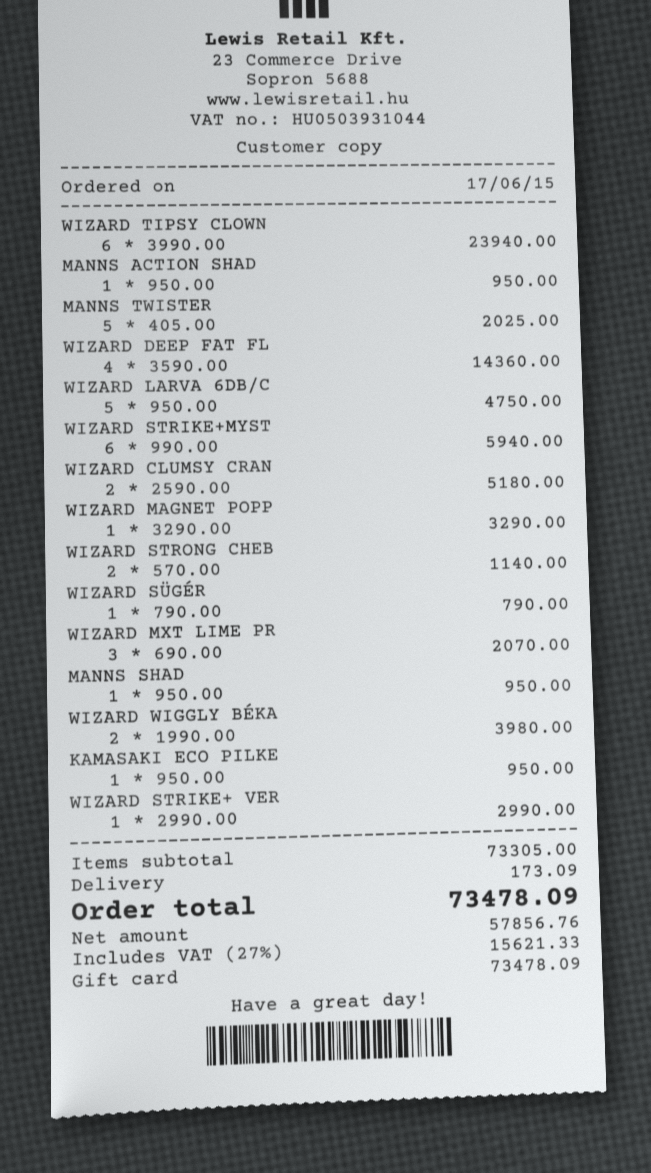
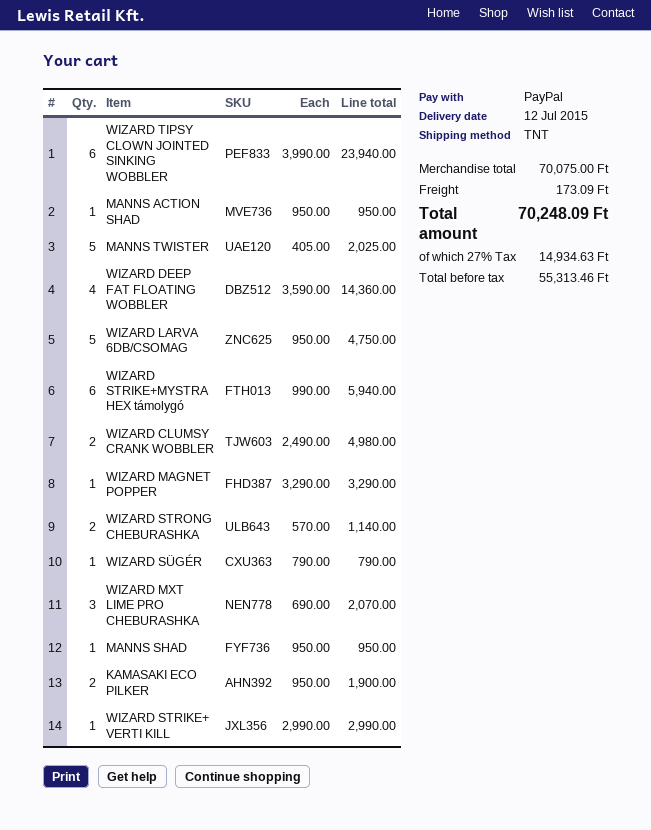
payment method: gift card -> PayPal
WIZARD CLUMSY CRAN: 2 x 2590.00 = 5180.00 -> 2 x 2490.00 = 4980.00
WIZARD WIGGLY BÉKA: 2 x 1990.00 = 3980.00 -> none
KAMASAKI ECO PILKE: 1 x 950.00 = 950.00 -> 2 x 950.00 = 1900.00
subtotal: 73305.00 -> 70075.00
net: 57856.76 -> 55313.46
tax: 27% = 15621.33 -> 27% = 14934.63
total: 73478.09 -> 70248.09

